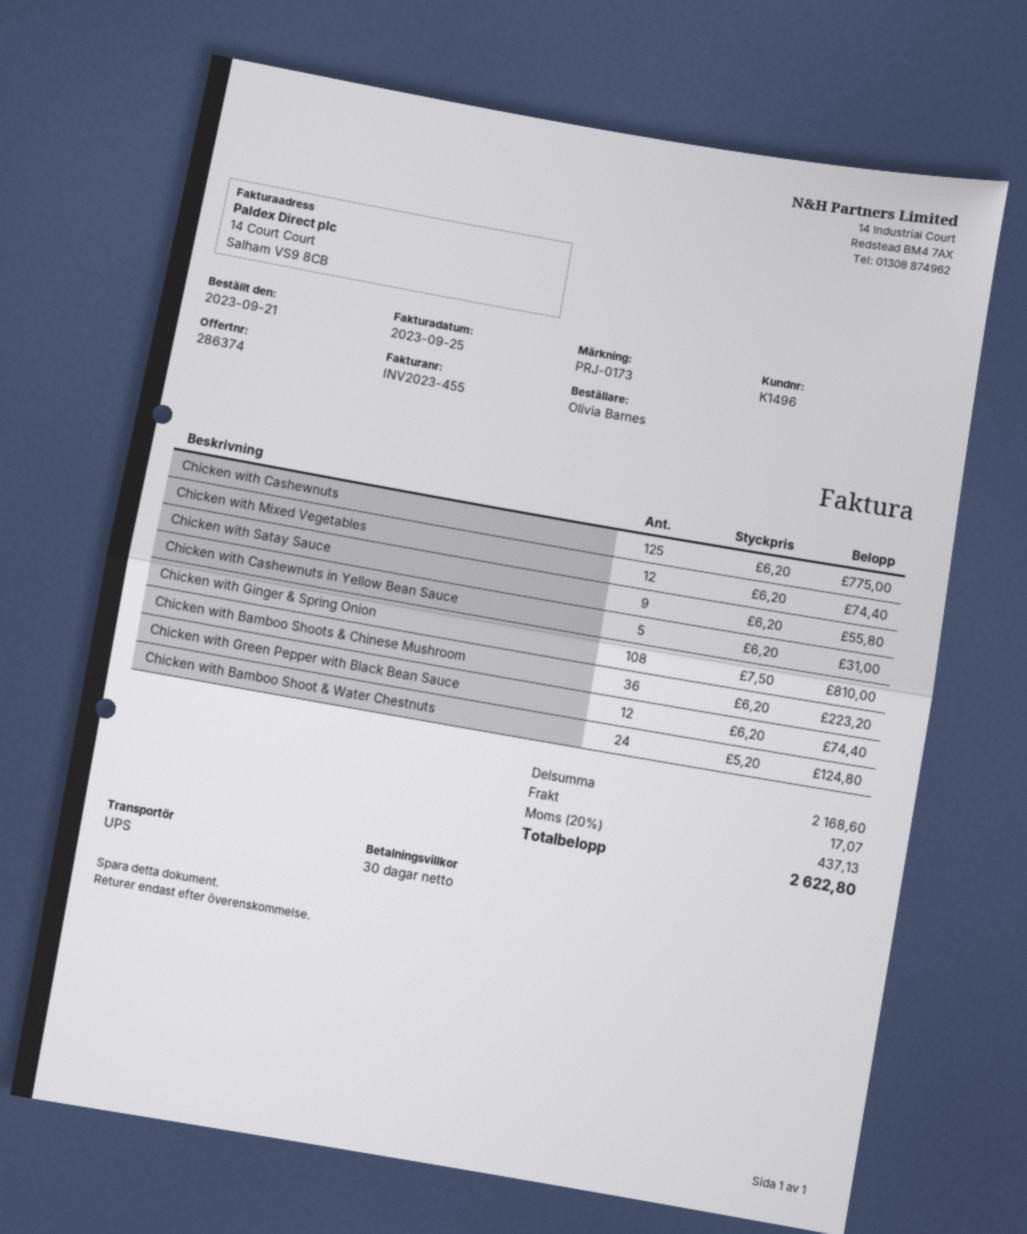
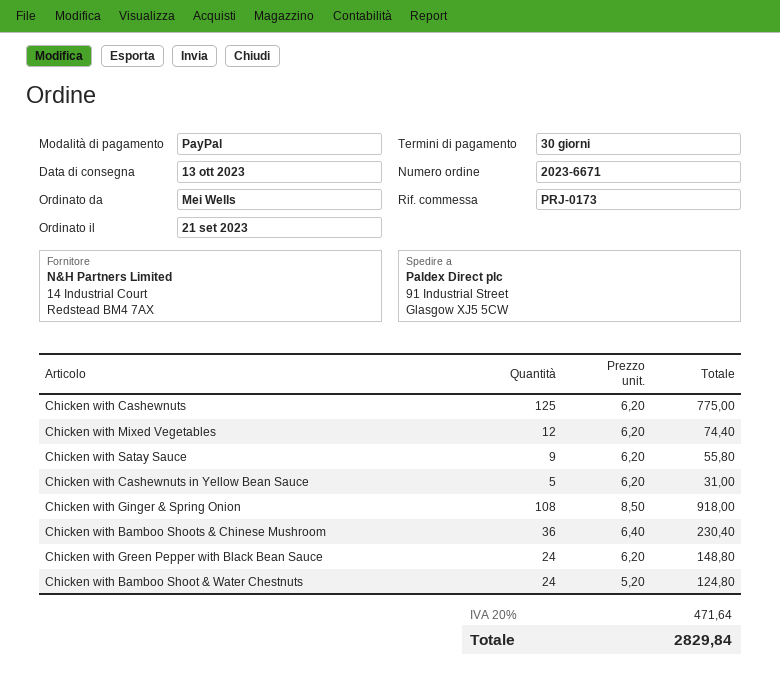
ordered by: Olivia Barnes -> Mei Wells
Chicken with Ginger & Spring Onion: 108 x 7.50 = 810.00 -> 108 x 8.50 = 918.00
Chicken with Bamboo Shoots & Chinese Mushroom: 36 x 6.20 = 223.20 -> 36 x 6.40 = 230.40
Chicken with Green Pepper with Black Bean Sauce: 12 x 6.20 = 74.40 -> 24 x 6.20 = 148.80
shipping: 17.07 -> none
tax: 20% = 437.13 -> 20% = 471.64
total: 2622.80 -> 2829.84

